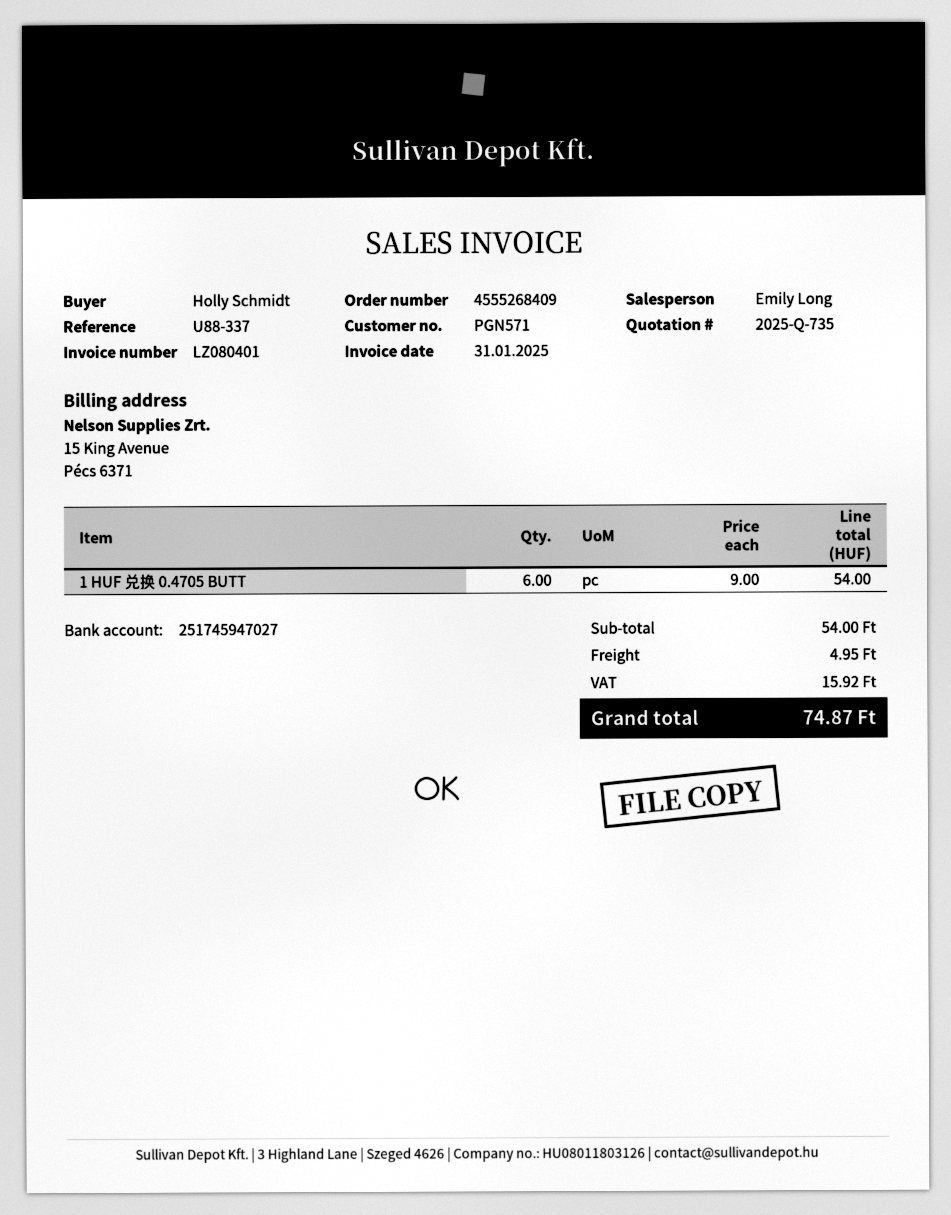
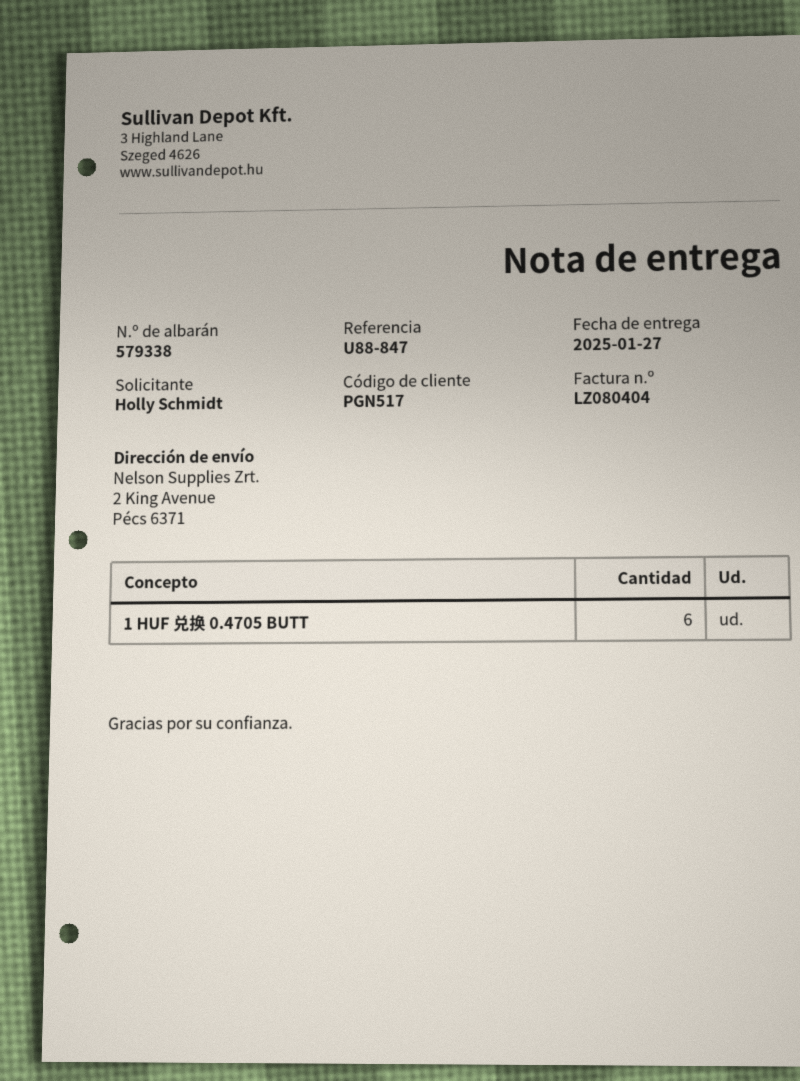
invoice number: LZ080401 -> LZ080404
customer number: PGN571 -> PGN517
reference: U88-337 -> U88-847

